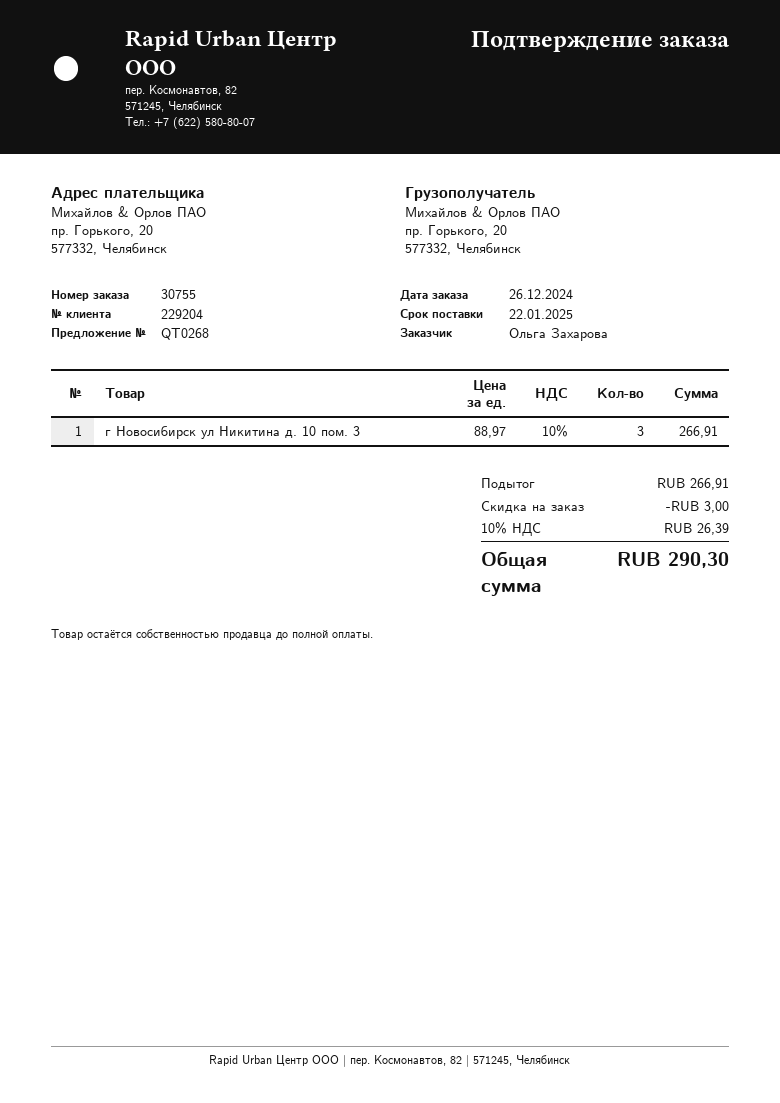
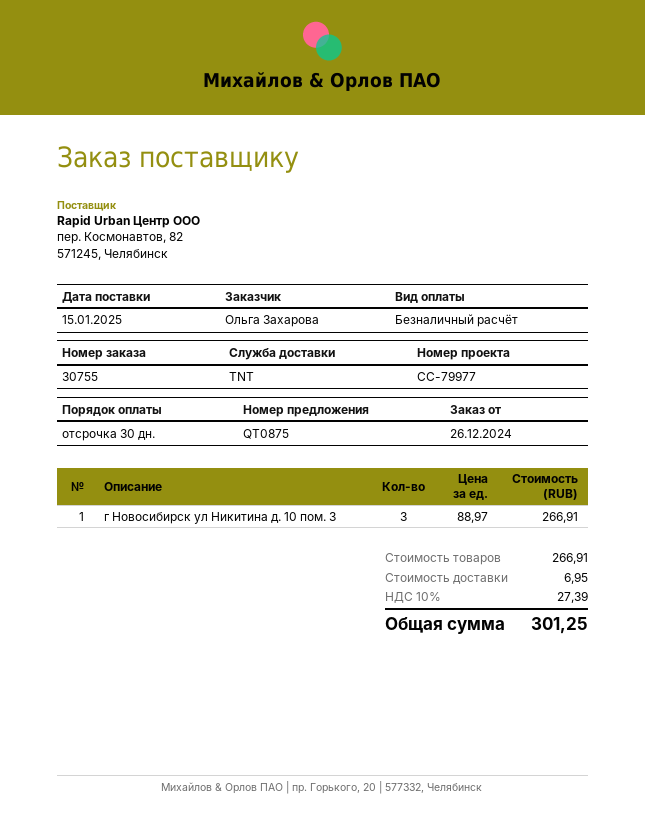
quote number: QT0268 -> QT0875
delivery date: 2025-01-22 -> 2025-01-15
discount: 3.00 -> none
shipping: none -> 6.95
tax: 10% = 26.39 -> 10% = 27.39
total: 290.30 -> 301.25

